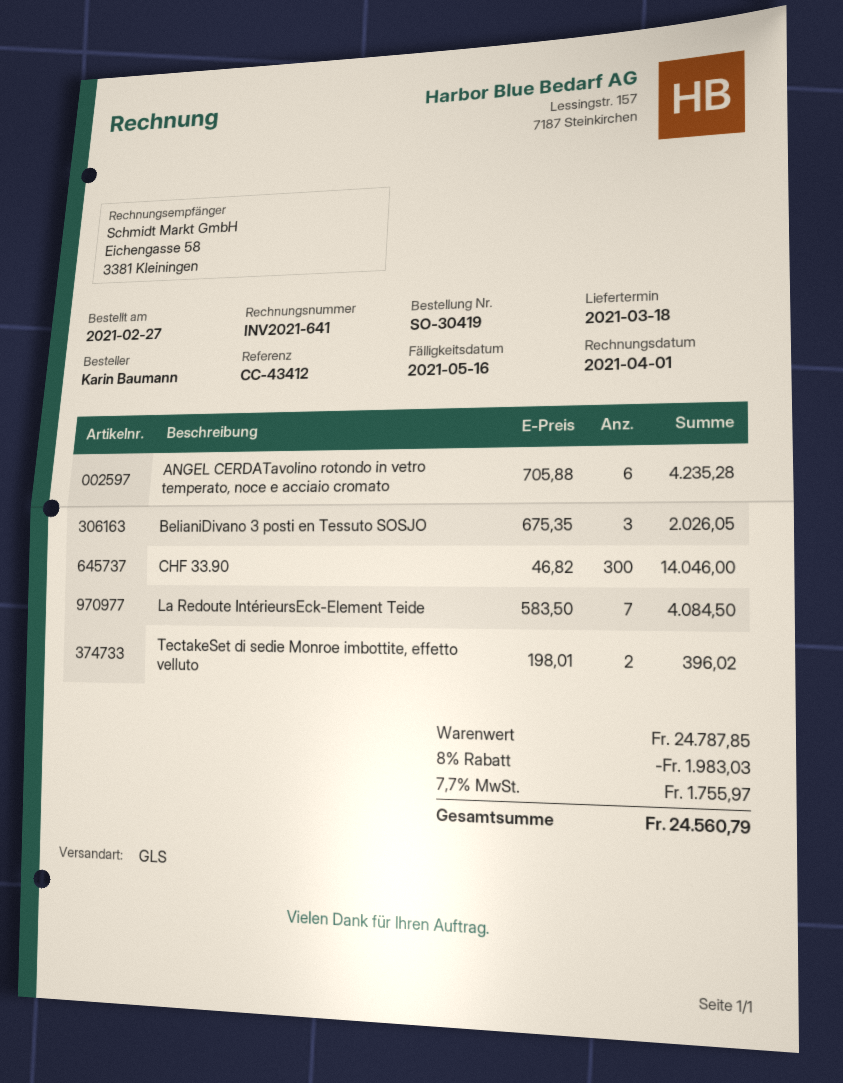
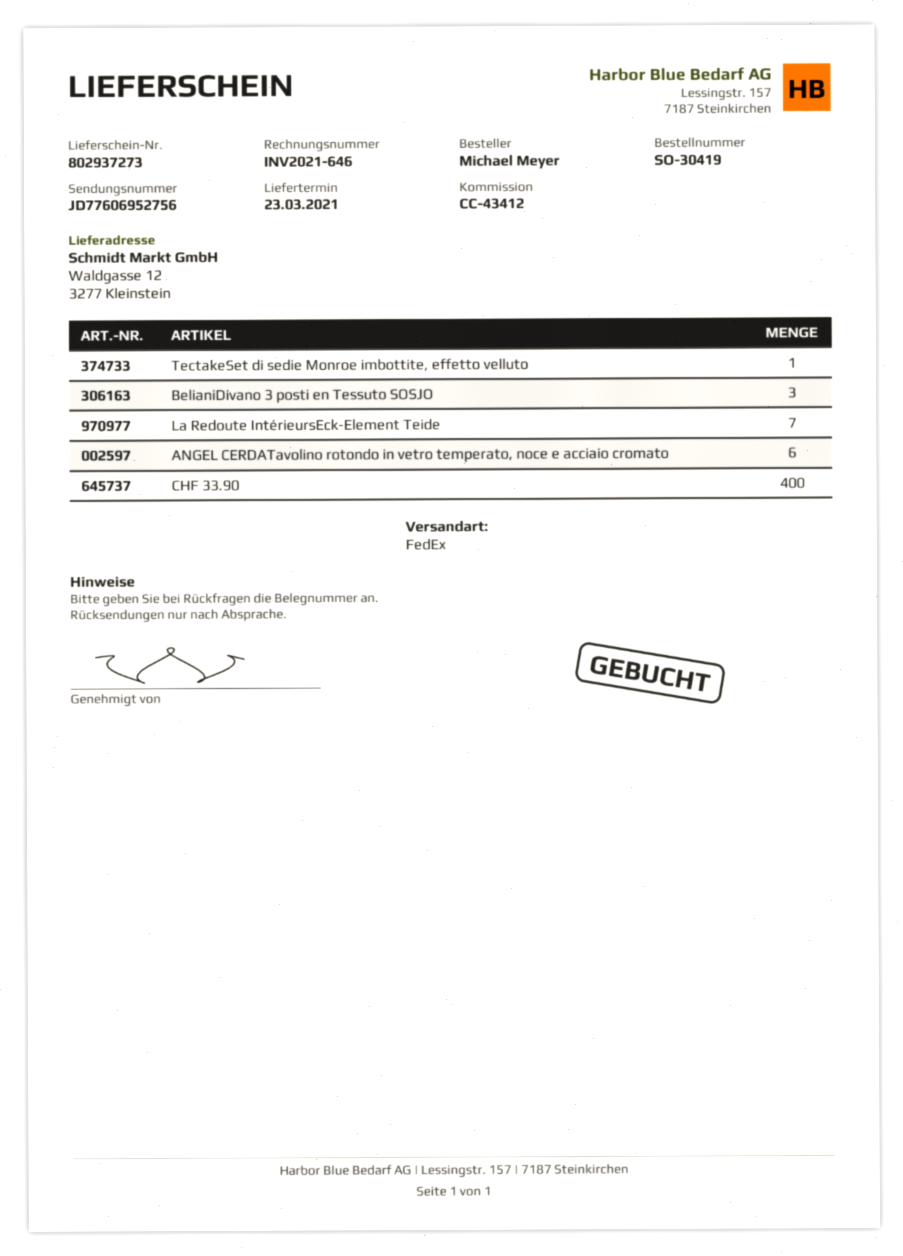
delivery date: 2021-03-18 -> 2021-03-23
invoice number: INV2021-641 -> INV2021-646
ordered by: Karin Baumann -> Michael Meyer
shipping method: GLS -> FedEx
CHF 33.90: 300 -> 400
TectakeSet di sedie Monroe imbottite, effetto velluto: 2 -> 1

